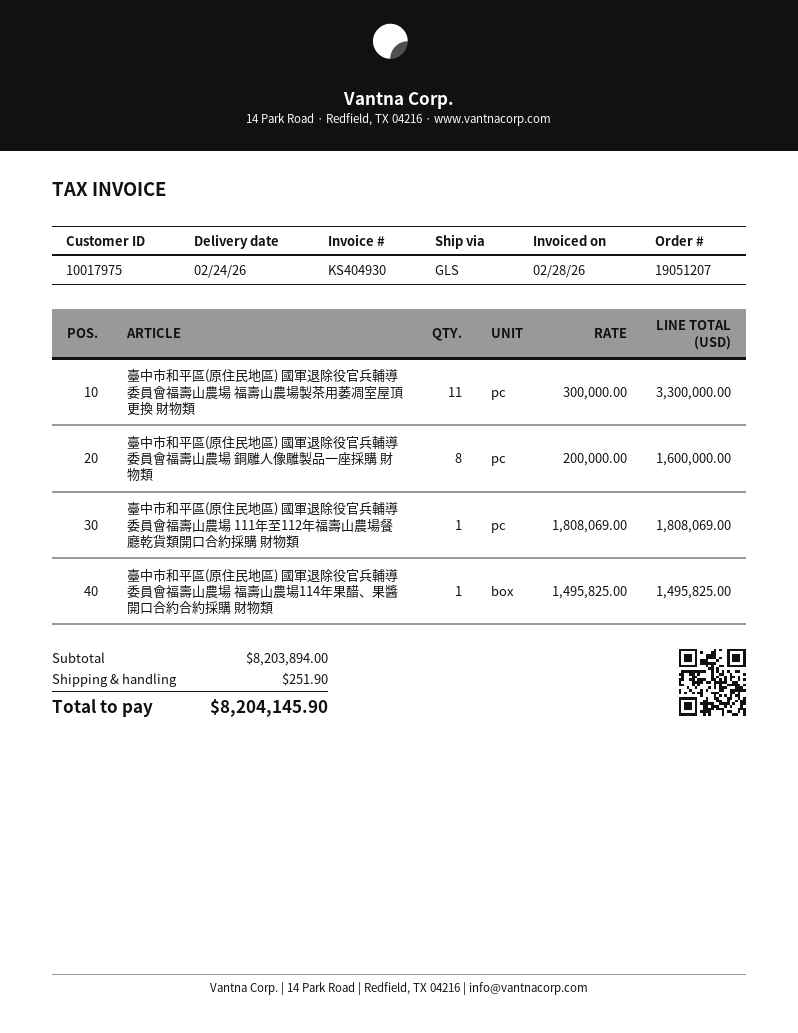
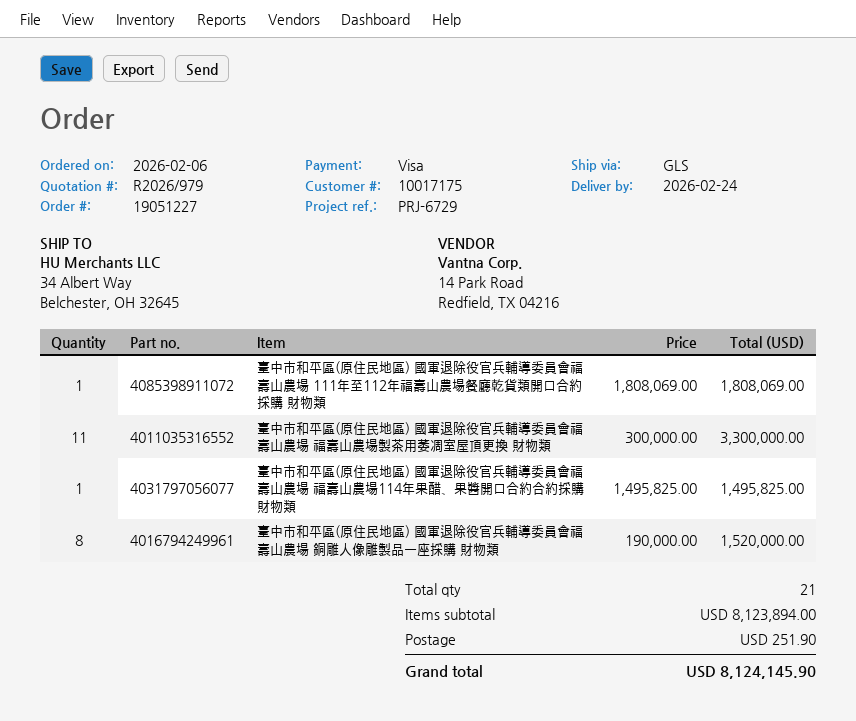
order number: 19051207 -> 19051227
customer number: 10017975 -> 10017175
臺中市和平區(原住民地區) 國軍退除役官兵輔導委員會福壽山農場 銅雕人像雕製品一座採購 財物類: 8 x 200000.00 = 1600000.00 -> 8 x 190000.00 = 1520000.00
subtotal: 8203894.00 -> 8123894.00
total: 8204145.90 -> 8124145.90

